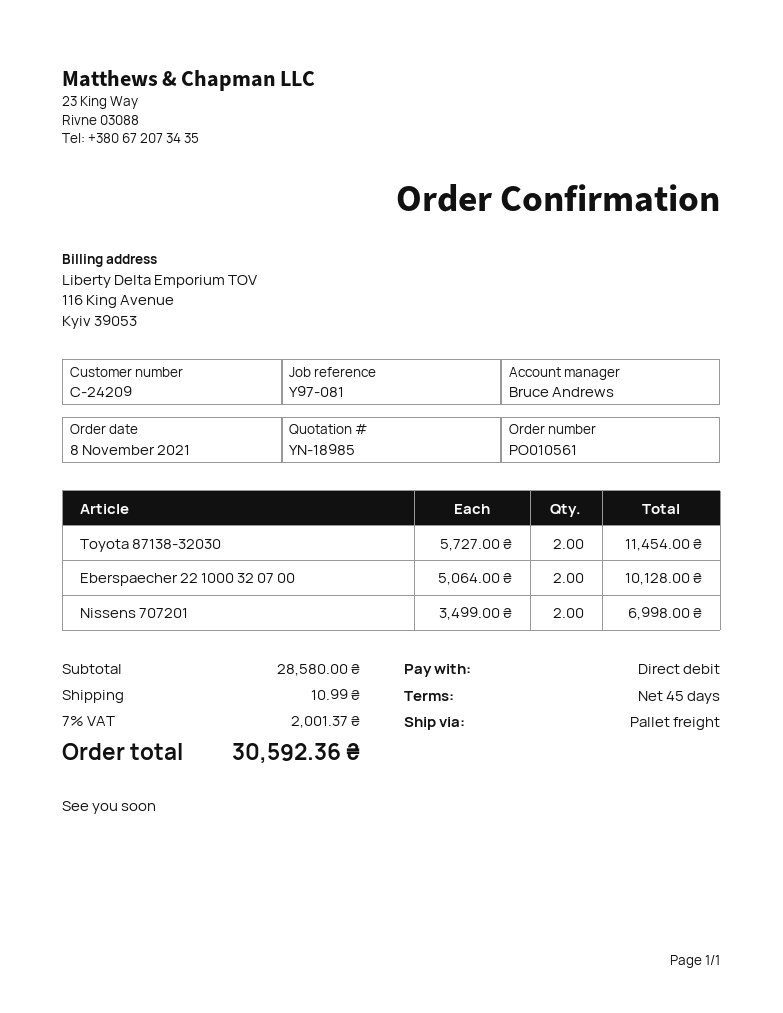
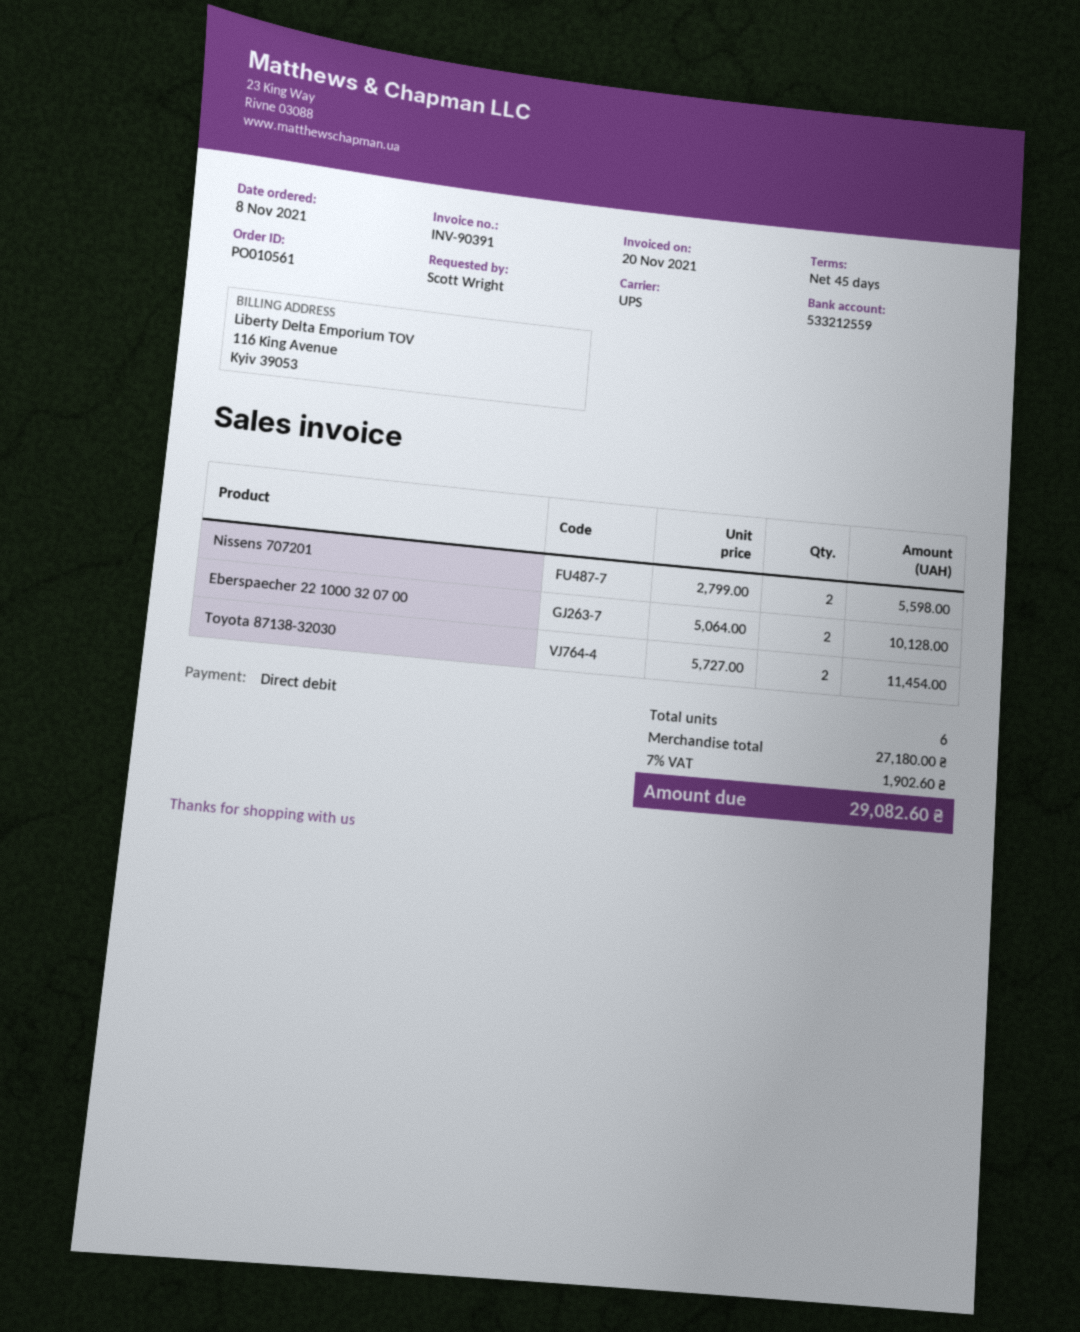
shipping method: pallet freight -> UPS
Nissens 707201: 2 x 3499.00 = 6998.00 -> 2 x 2799.00 = 5598.00
subtotal: 28580.00 -> 27180.00
shipping: 10.99 -> none
tax: 7% = 2001.37 -> 7% = 1902.60
total: 30592.36 -> 29082.60

